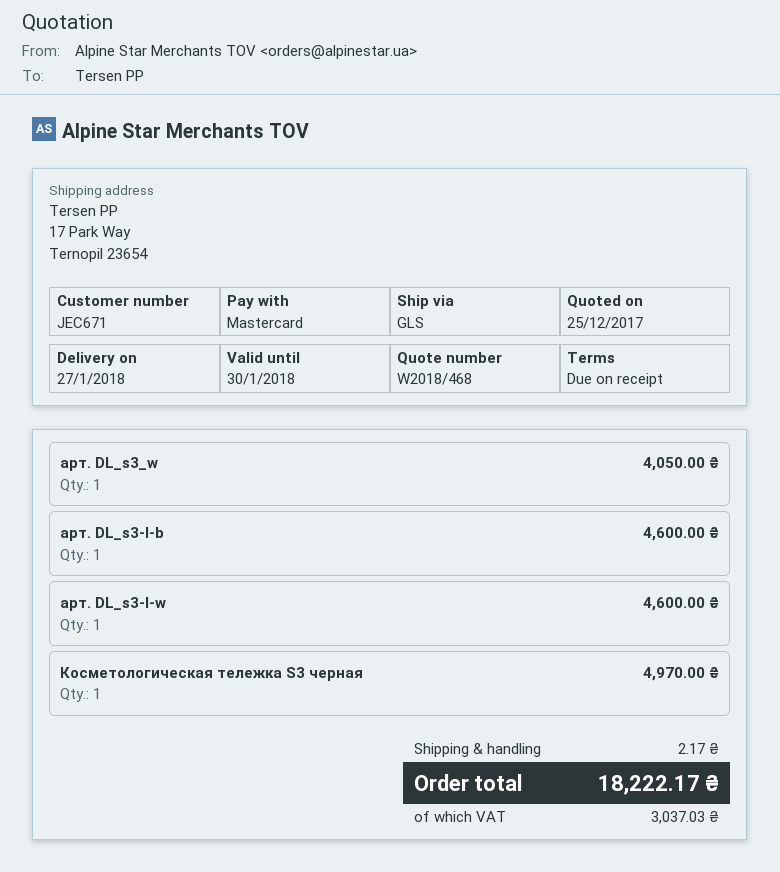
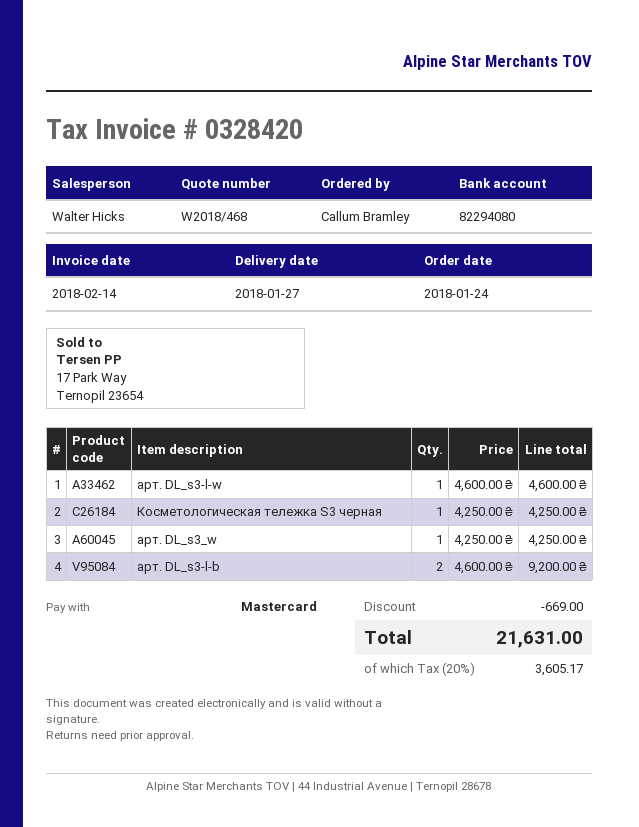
арт. DL_s3_w: 1 for 4050.00 -> 1 for 4250.00
арт. DL_s3-l-b: 1 for 4600.00 -> 2 for 9200.00
Косметологическая тележка S3 черная: 1 for 4970.00 -> 1 for 4250.00
discount: none -> 669.00
shipping: 2.17 -> none
tax: 3037.03 -> 3605.17
total: 18222.17 -> 21631.00

